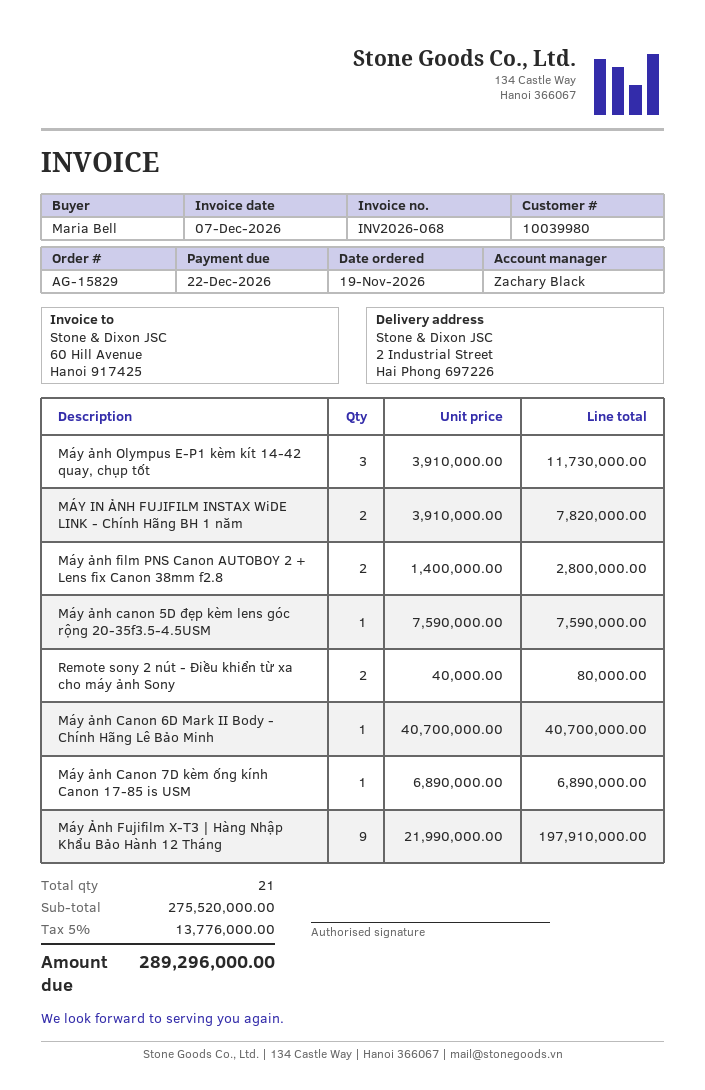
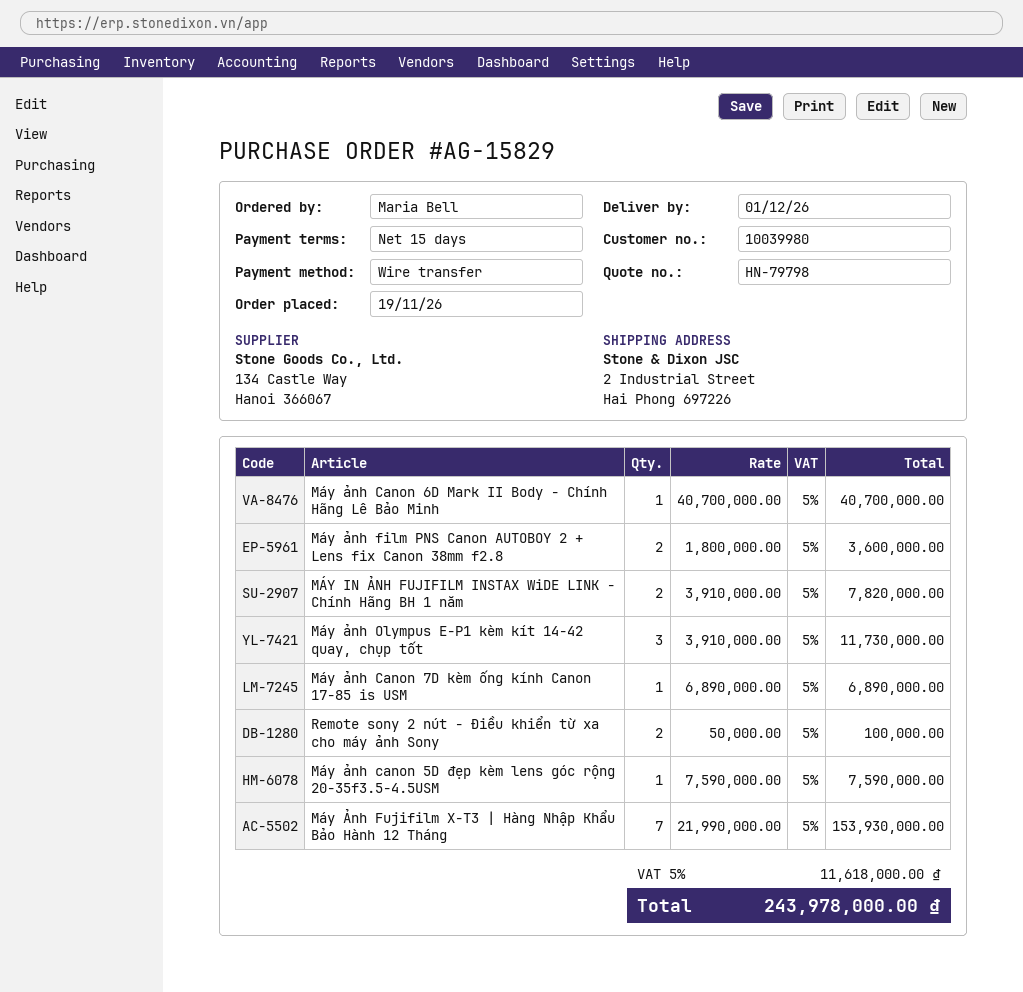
Máy ảnh film PNS Canon AUTOBOY 2 + Lens fix Canon 38mm f2.8: 2 x 1400000.00 = 2800000.00 -> 2 x 1800000.00 = 3600000.00
Remote sony 2 nút - Điều khiển từ xa cho máy ảnh Sony: 2 x 40000.00 = 80000.00 -> 2 x 50000.00 = 100000.00
Máy Ảnh Fujifilm X-T3 | Hàng Nhập Khẩu Bảo Hành 12 Tháng: 9 x 21990000.00 = 197910000.00 -> 7 x 21990000.00 = 153930000.00
tax: 5% = 13776000.00 -> 5% = 11618000.00
total: 289296000.00 -> 243978000.00

